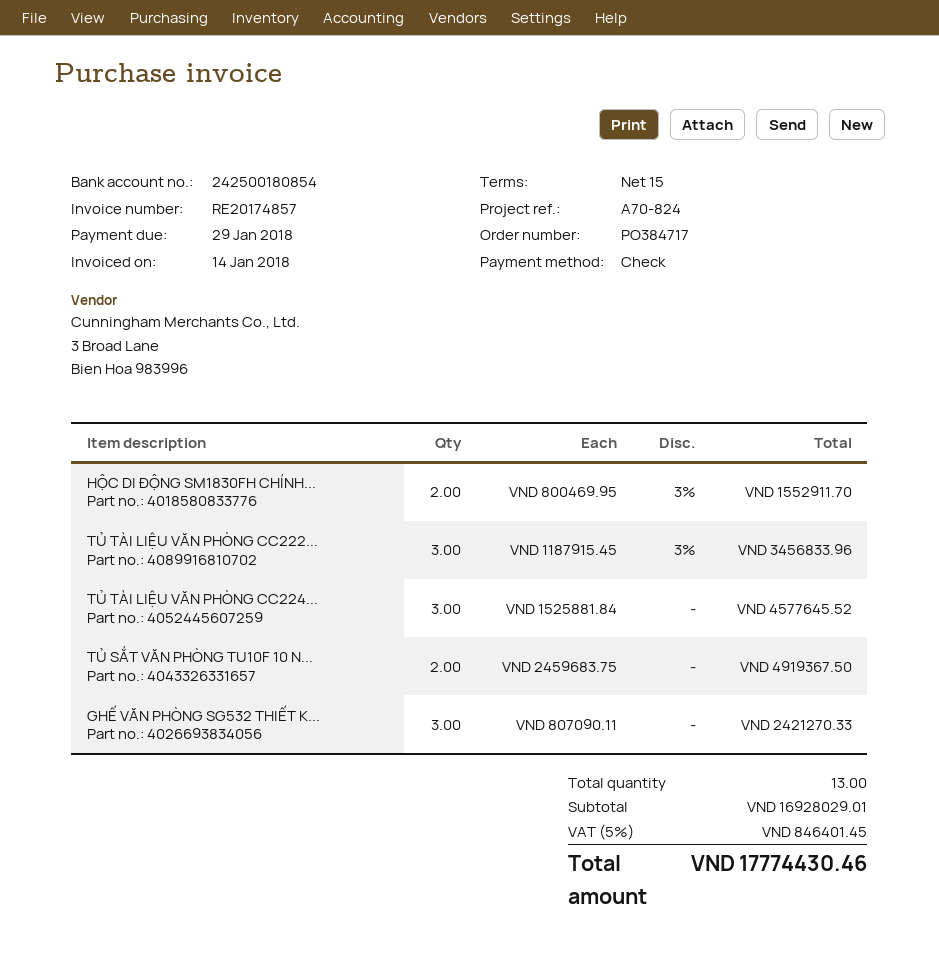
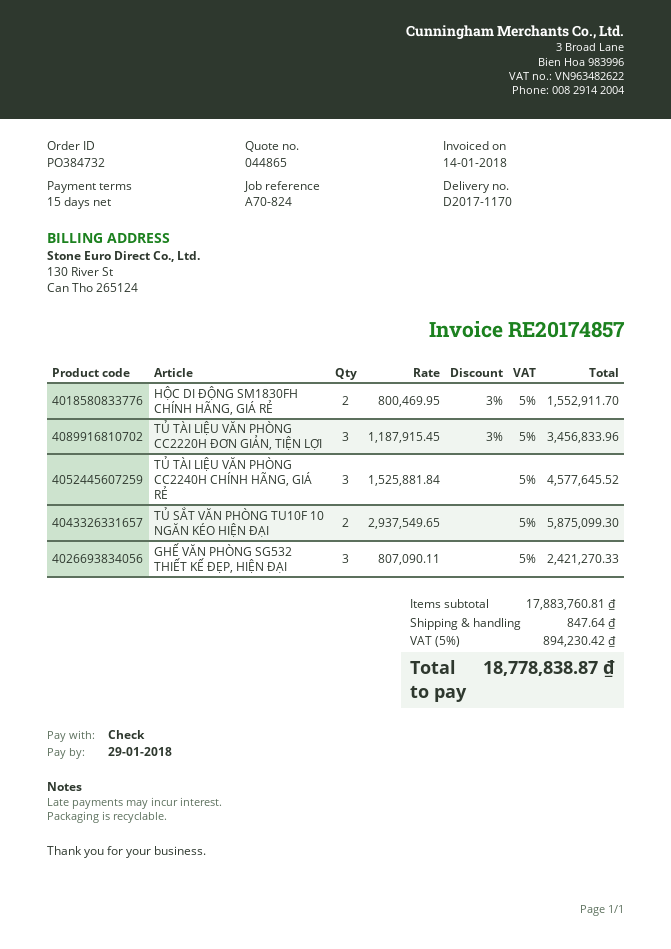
order number: PO384717 -> PO384732
TỦ SẮT VĂN PHÒNG TU10F 10 N...: 2 x 2459683.75 = 4919367.50 -> 2 x 2937549.65 = 5875099.30
subtotal: 16928029.01 -> 17883760.81
shipping: none -> 847.64
tax: 5% = 846401.45 -> 5% = 894230.42
total: 17774430.46 -> 18778838.87

